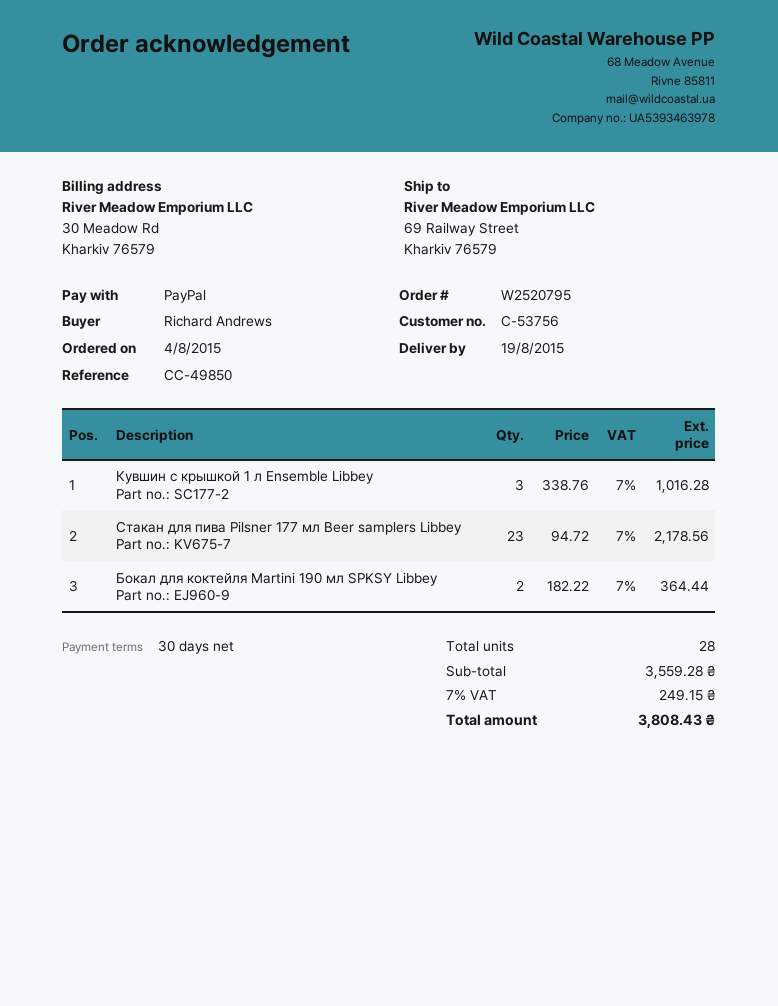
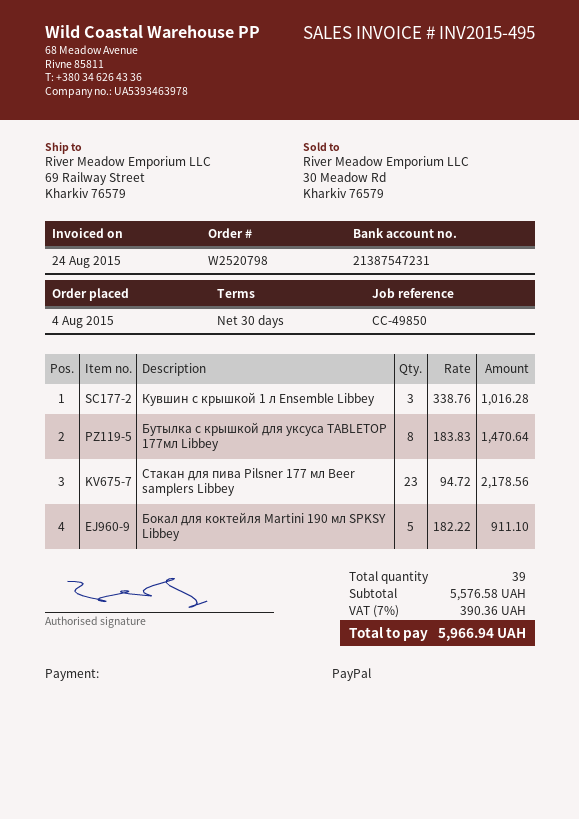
order number: W2520795 -> W2520798
Бокал для коктейля Martini 190 мл SPKSY Libbey: 2 x 182.22 = 364.44 -> 5 x 182.22 = 911.10
Бутылка с крышкой для уксуса TABLETOP 177мл Libbey: none -> 8 x 183.83 = 1470.64
total quantity: 28 -> 39
subtotal: 3559.28 -> 5576.58
tax: 7% = 249.15 -> 7% = 390.36
total: 3808.43 -> 5966.94

